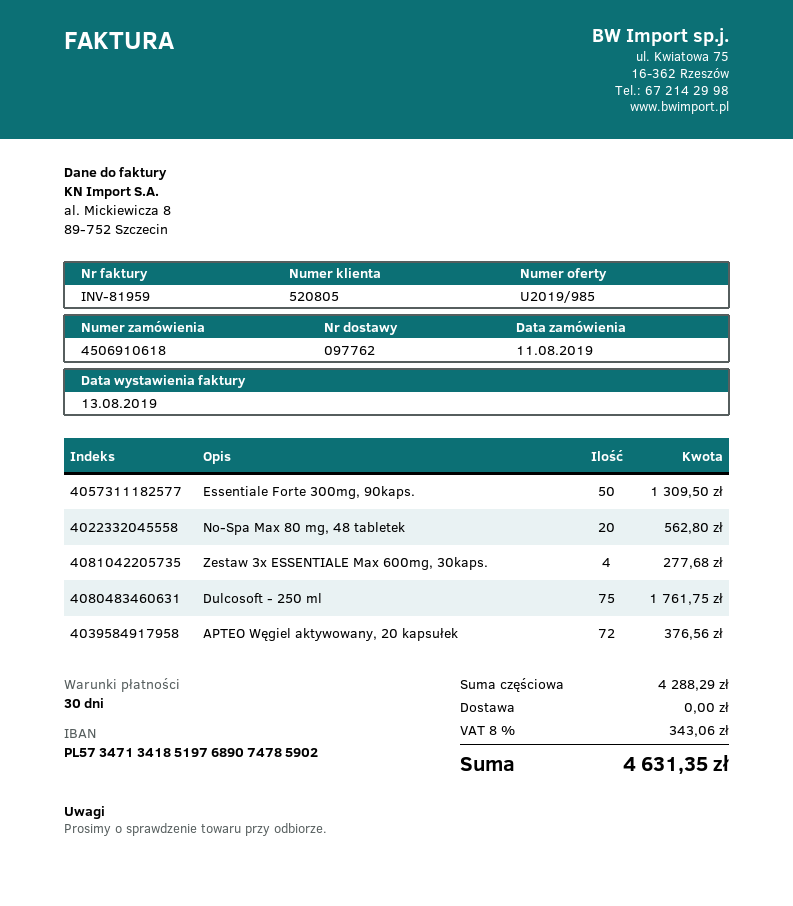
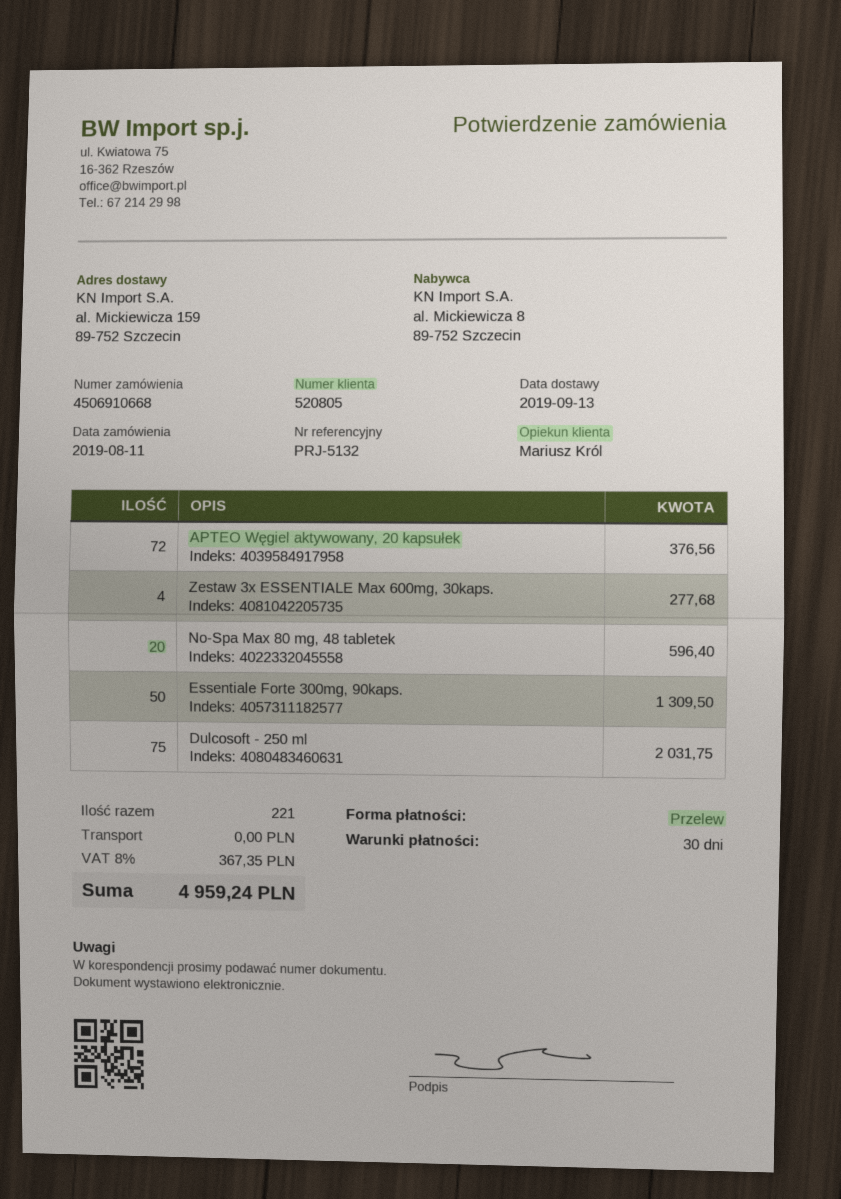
order number: 4506910618 -> 4506910668
No-Spa Max 80 mg, 48 tabletek: 20 for 562.80 -> 20 for 596.40
Dulcosoft - 250 ml: 75 for 1761.75 -> 75 for 2031.75
tax: 8% = 343.06 -> 8% = 367.35
total: 4631.35 -> 4959.24

